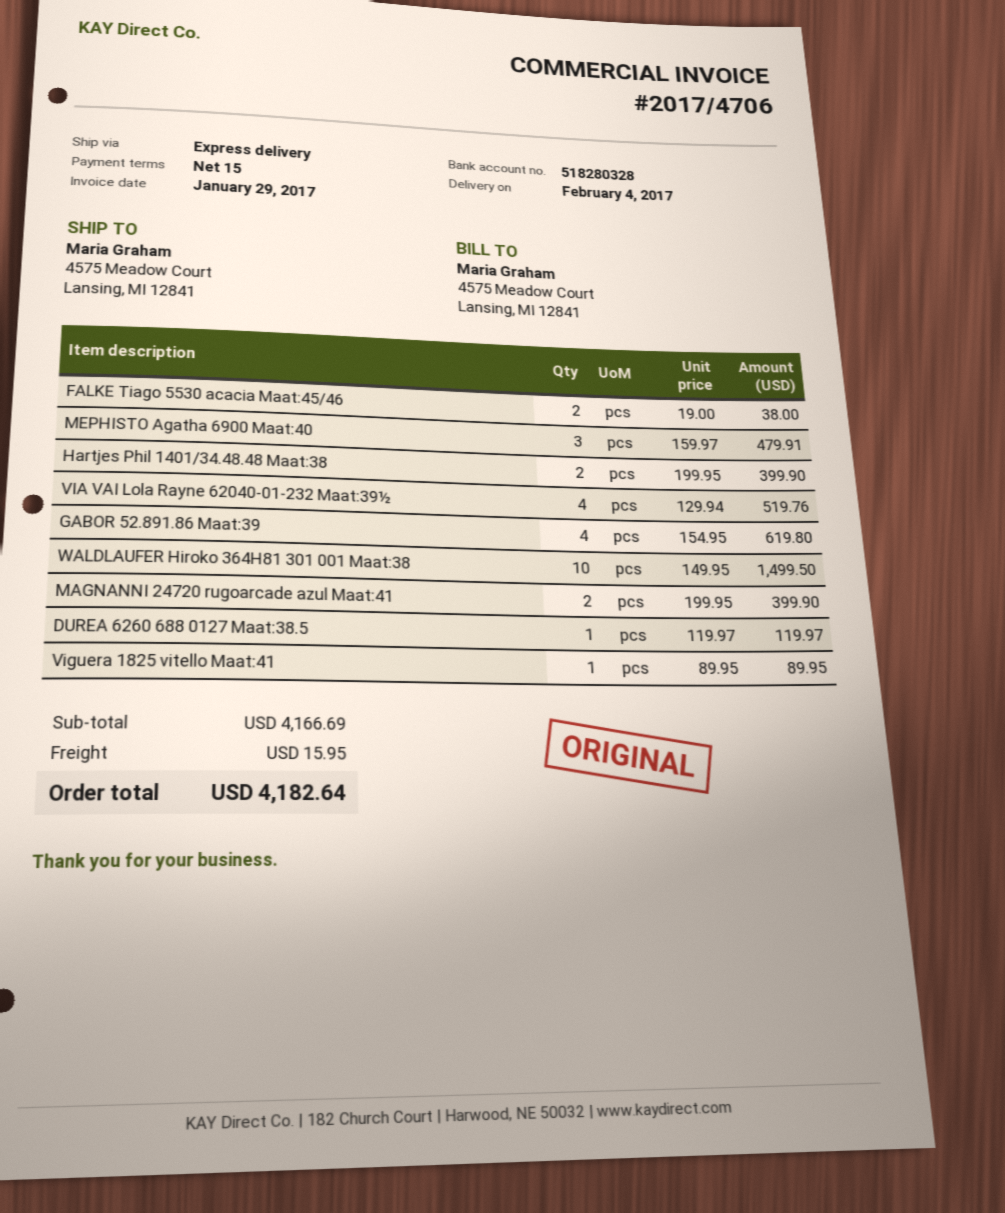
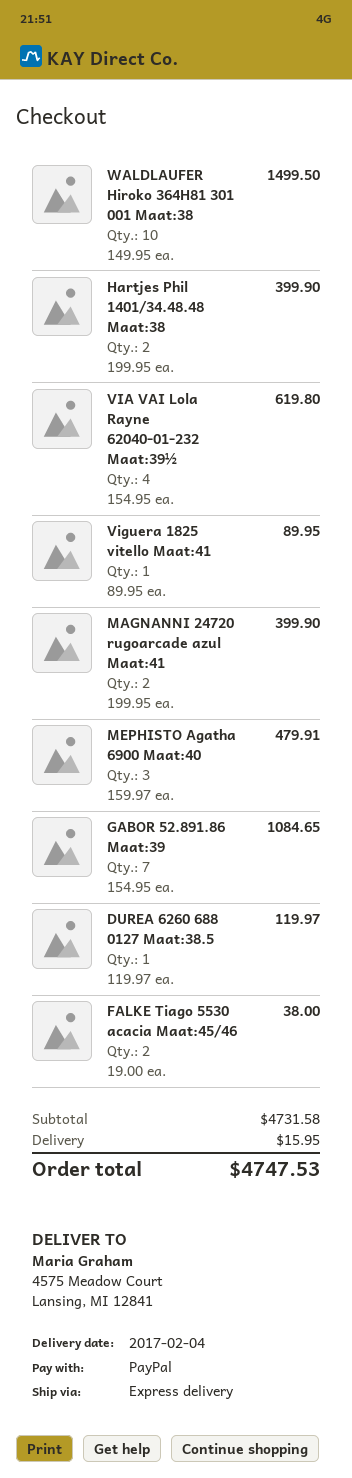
VIA VAI Lola Rayne 62040-01-232 Maat:39½: 4 x 129.94 = 519.76 -> 4 x 154.95 = 619.80
GABOR 52.891.86 Maat:39: 4 x 154.95 = 619.80 -> 7 x 154.95 = 1084.65
subtotal: 4166.69 -> 4731.58
total: 4182.64 -> 4747.53

